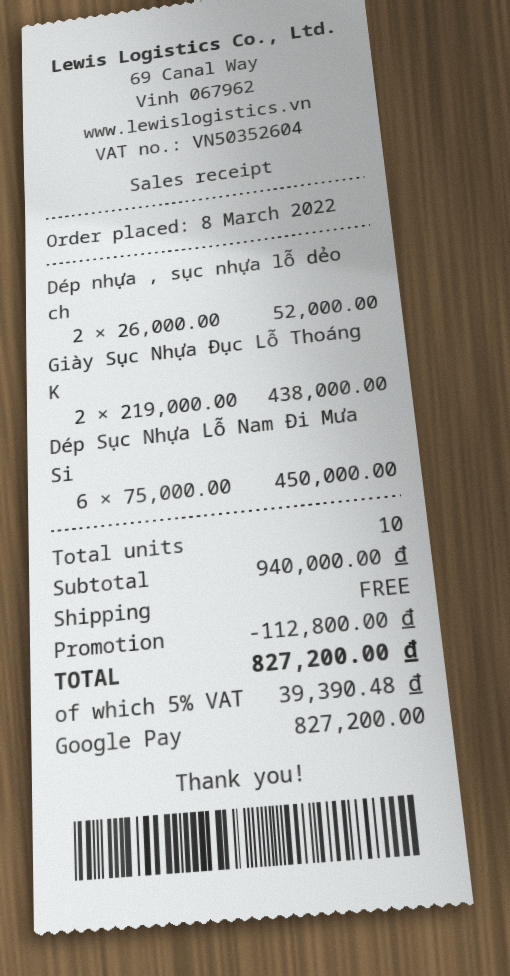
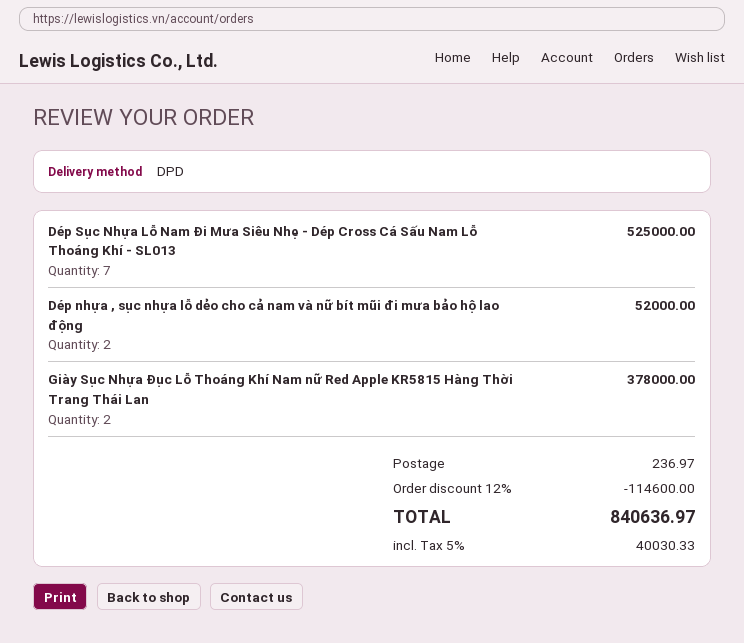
Giày Sục Nhựa Đục Lỗ Thoáng K: 2 for 438000.00 -> 2 for 378000.00
Dép Sục Nhựa Lỗ Nam Đi Mưa Si: 6 for 450000.00 -> 7 for 525000.00
discount: 112800.00 -> 114600.00
shipping: 0.00 -> 236.97
tax: 5% = 39390.48 -> 5% = 40030.33
total: 827200.00 -> 840636.97

